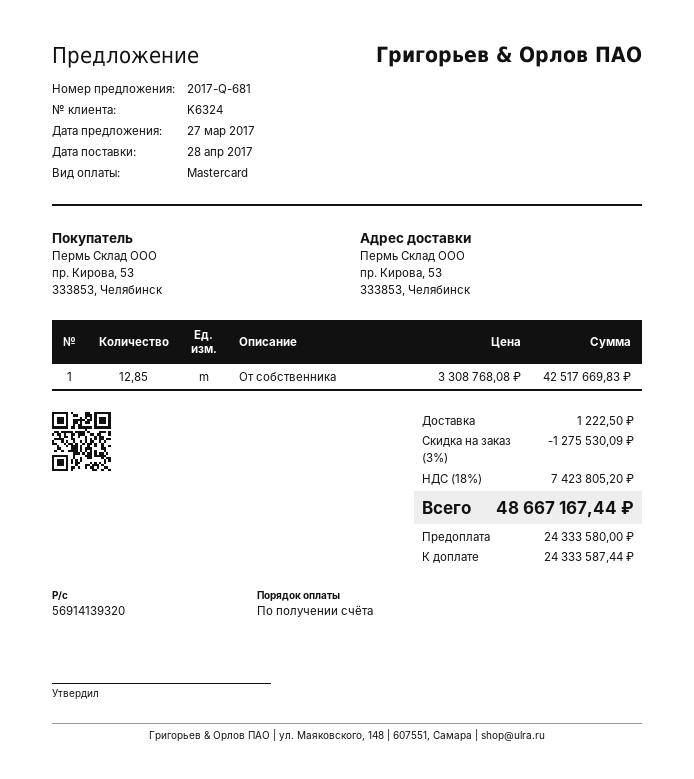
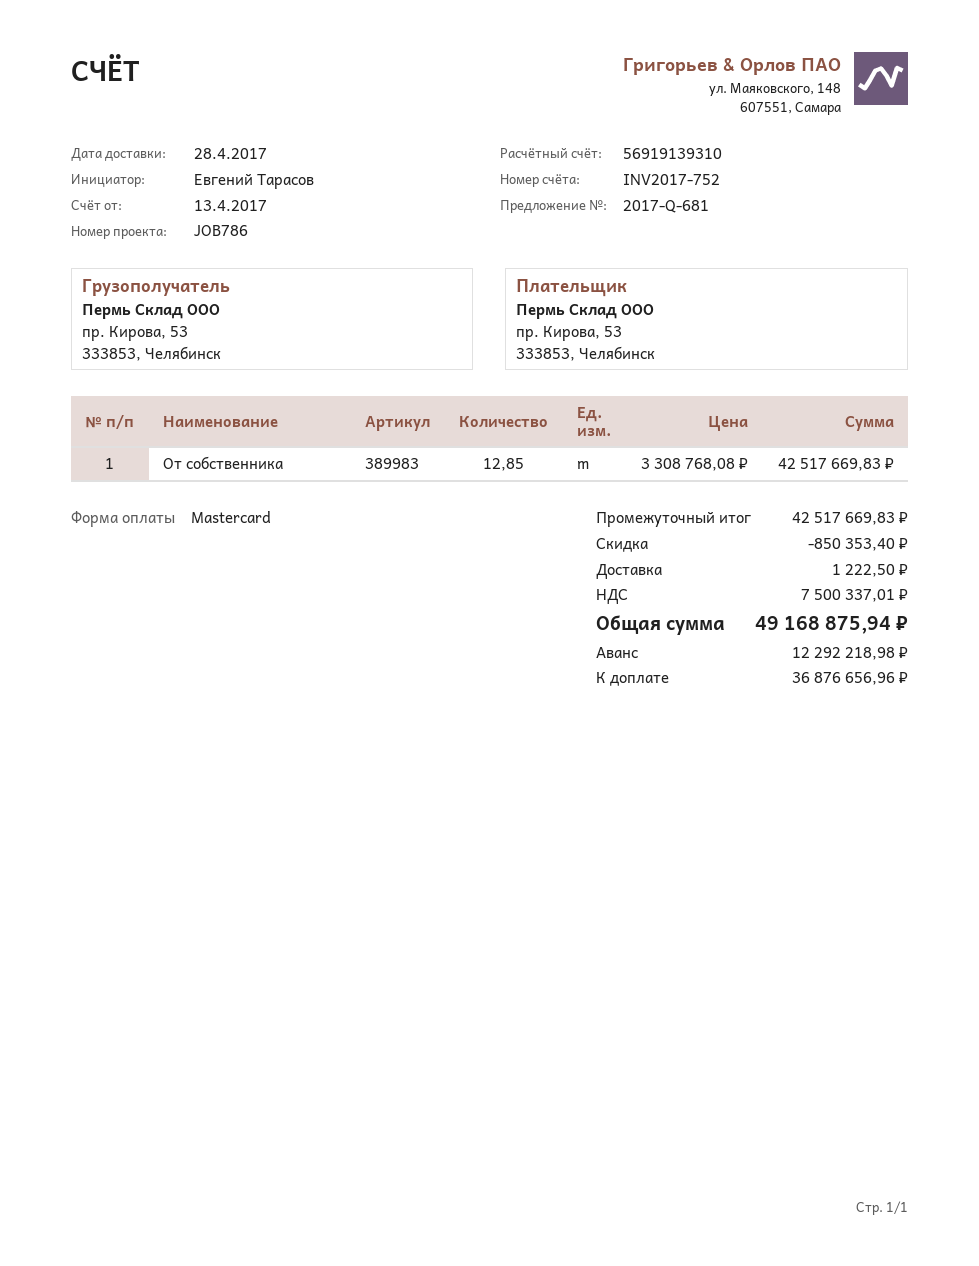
bank account: 56914139320 -> 56919139310
discount: 1275530.09 -> 850353.40
tax: 7423805.20 -> 7500337.01
total: 48667167.44 -> 49168875.94
deposit: 24333580.00 -> 12292218.98
balance: 24333587.44 -> 36876656.96

